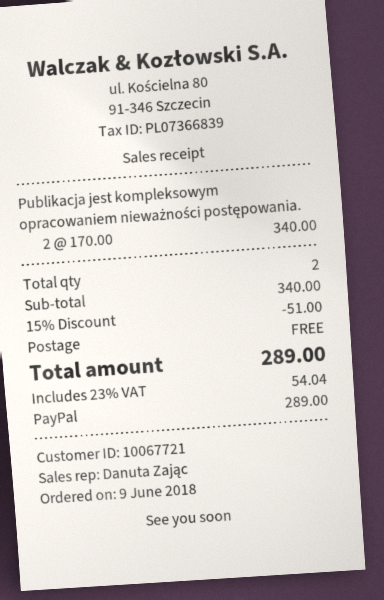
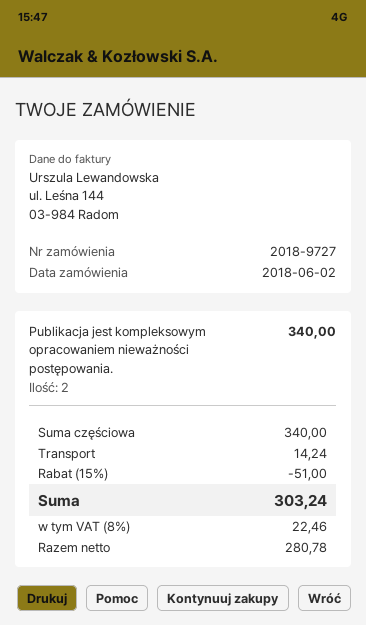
order date: 2018-06-09 -> 2018-06-02
shipping: 0.00 -> 14.24
tax: 23% = 54.04 -> 8% = 22.46
total: 289.00 -> 303.24

